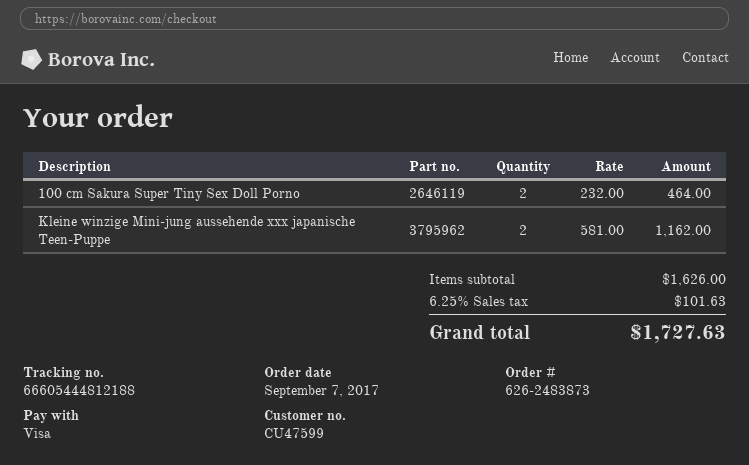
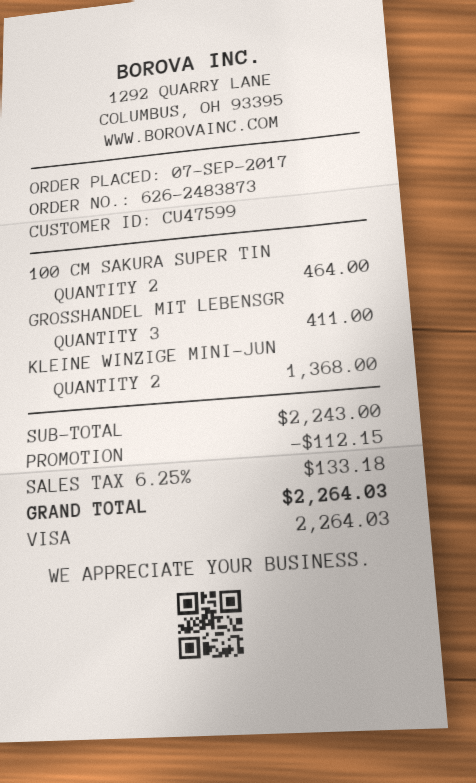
Kleine winzige Mini-jung aussehende xxx japanische Teen-Puppe: 2 for 1162.00 -> 2 for 1368.00
GROSSHANDEL MIT LEBENSGR: none -> 3 for 411.00
subtotal: 1626.00 -> 2243.00
discount: none -> 112.15
tax: 6.25% = 101.63 -> 6.25% = 133.18
total: 1727.63 -> 2264.03

